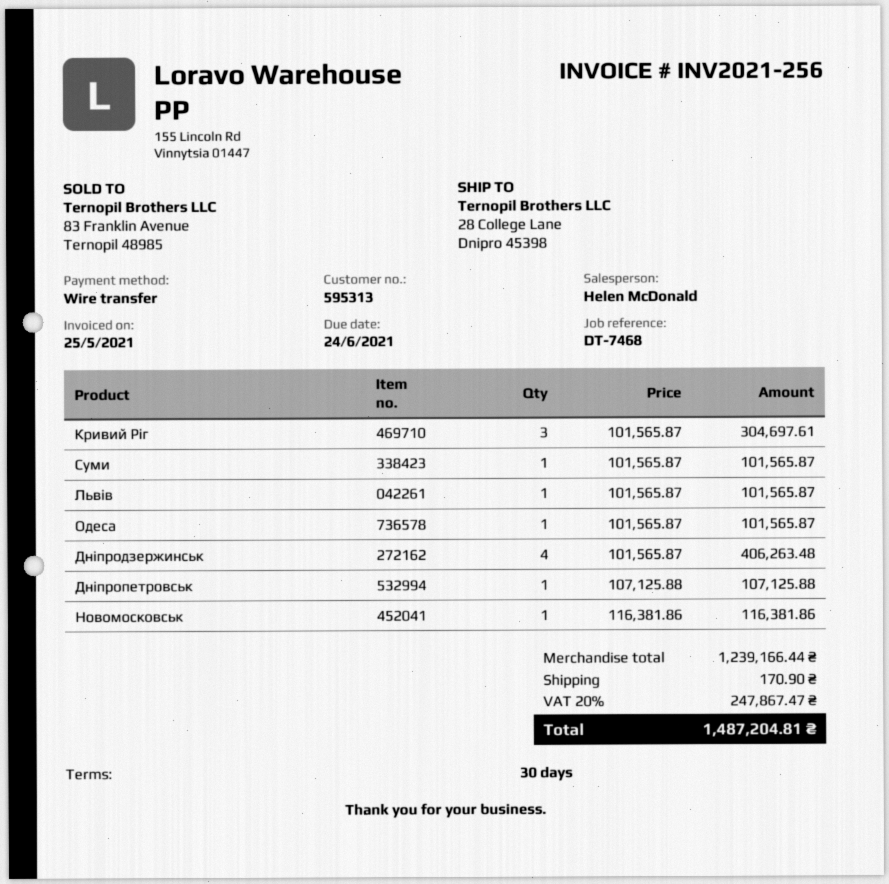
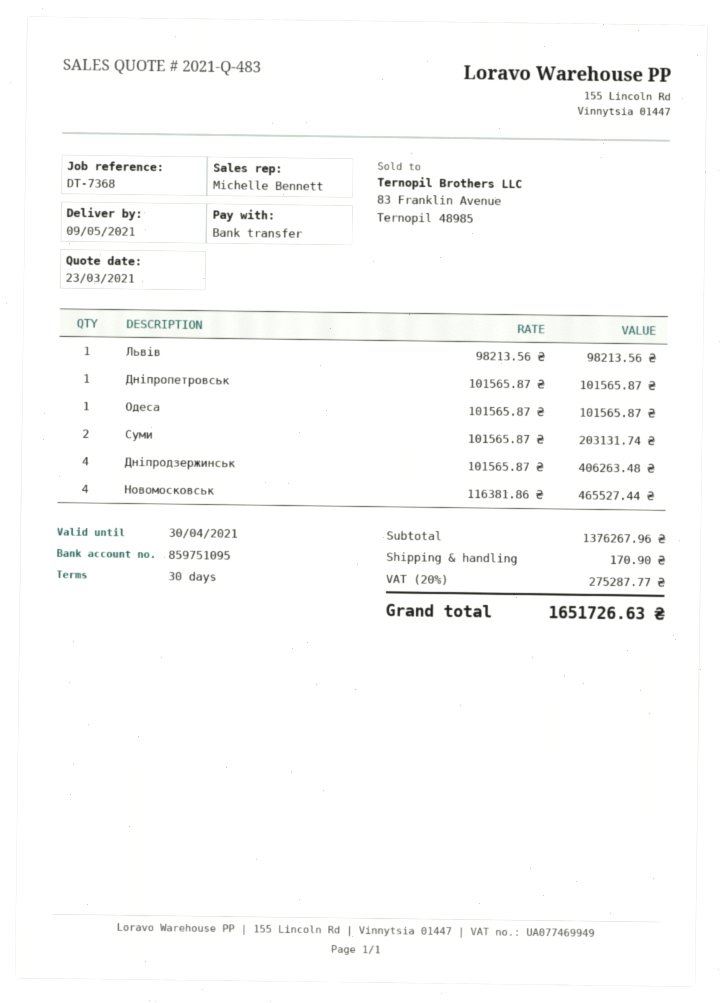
reference: DT-7468 -> DT-7368
sales rep: Helen McDonald -> Michelle Bennett
Кривий Ріг: 3 x 101565.87 = 304697.61 -> none
Суми: 1 x 101565.87 = 101565.87 -> 2 x 101565.87 = 203131.74
Львів: 1 x 101565.87 = 101565.87 -> 1 x 98213.56 = 98213.56
Дніпропетровськ: 1 x 107125.88 = 107125.88 -> 1 x 101565.87 = 101565.87
Новомосковськ: 1 x 116381.86 = 116381.86 -> 4 x 116381.86 = 465527.44
subtotal: 1239166.44 -> 1376267.96
tax: 20% = 247867.47 -> 20% = 275287.77
total: 1487204.81 -> 1651726.63

